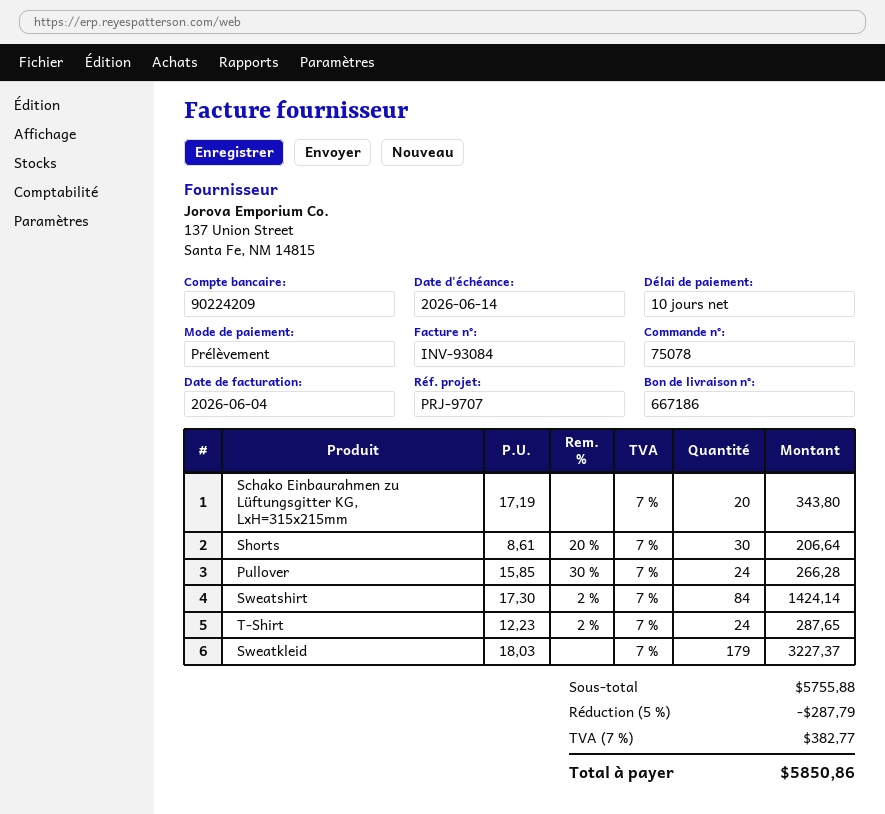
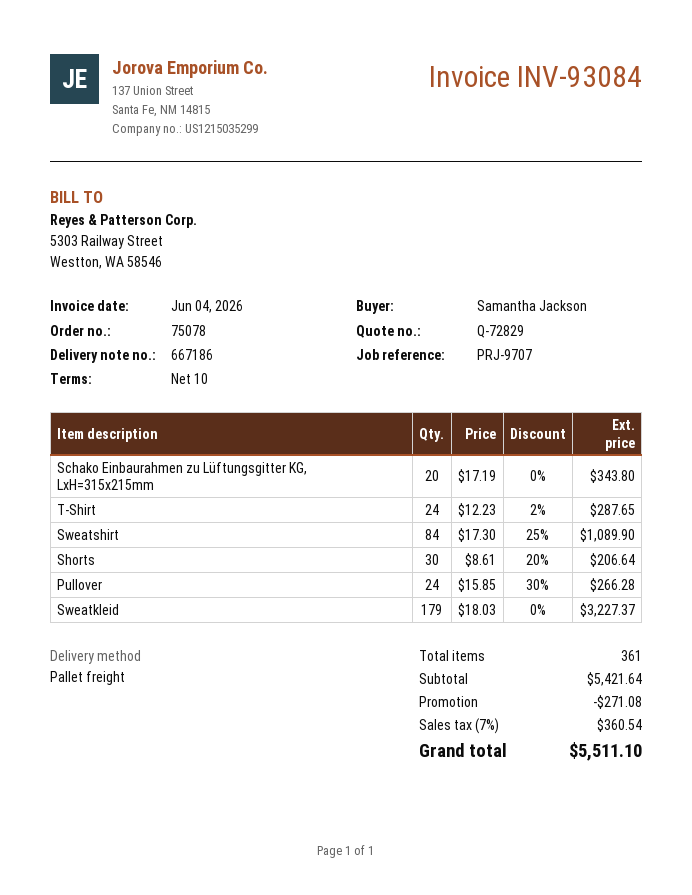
Sweatshirt: 84 x 17.30 - 2% = 1424.14 -> 84 x 17.30 - 25% = 1089.90
subtotal: 5755.88 -> 5421.64
discount: 287.79 -> 271.08
tax: 7% = 382.77 -> 7% = 360.54
total: 5850.86 -> 5511.10

